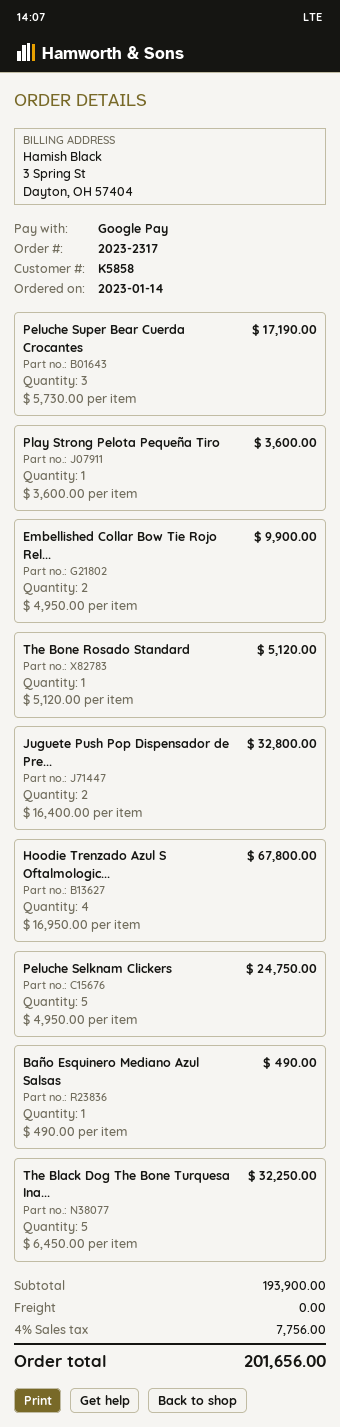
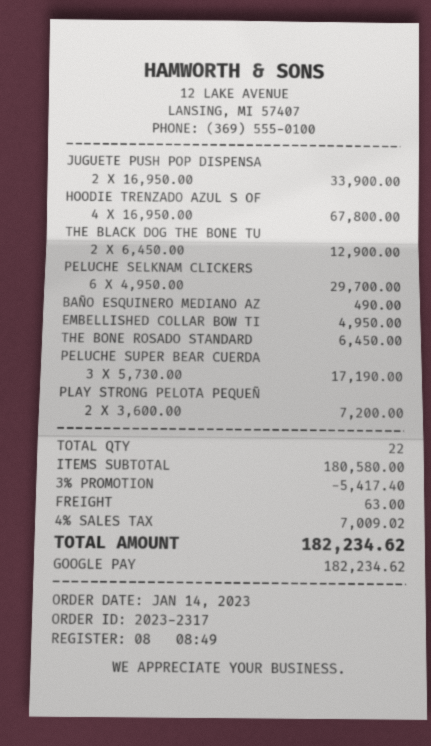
Play Strong Pelota Pequeña Tiro: 1 x 3600.00 = 3600.00 -> 2 x 3600.00 = 7200.00
Embellished Collar Bow Tie Rojo Rel...: 2 x 4950.00 = 9900.00 -> 1 x 4950.00 = 4950.00
The Bone Rosado Standard: 1 x 5120.00 = 5120.00 -> 1 x 6450.00 = 6450.00
Juguete Push Pop Dispensador de Pre...: 2 x 16400.00 = 32800.00 -> 2 x 16950.00 = 33900.00
Peluche Selknam Clickers: 5 x 4950.00 = 24750.00 -> 6 x 4950.00 = 29700.00
The Black Dog The Bone Turquesa Ina...: 5 x 6450.00 = 32250.00 -> 2 x 6450.00 = 12900.00
subtotal: 193900.00 -> 180580.00
discount: none -> 3% = 5417.40
shipping: 0.00 -> 63.00
tax: 4% = 7756.00 -> 4% = 7009.02
total: 201656.00 -> 182234.62

